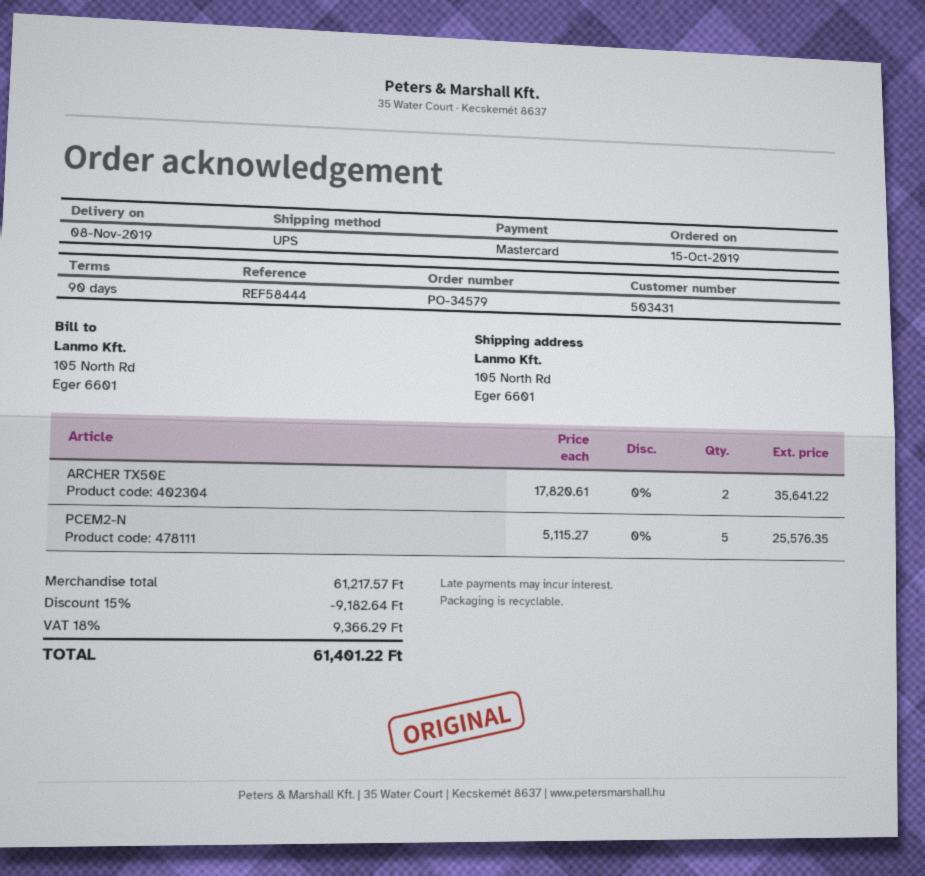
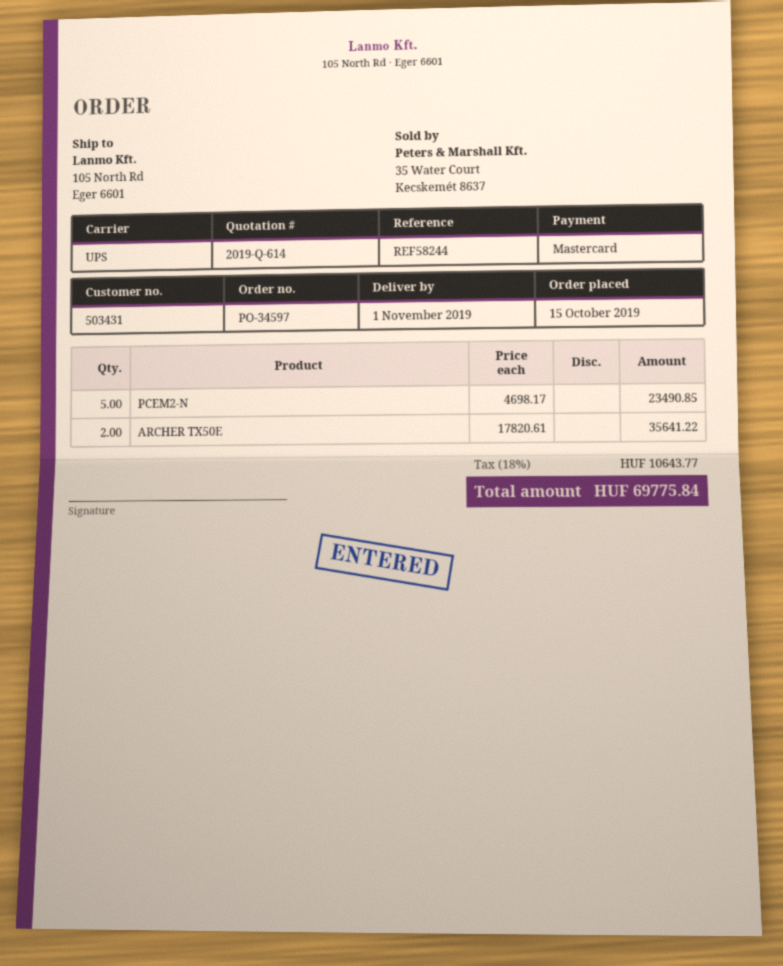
order number: PO-34579 -> PO-34597
delivery date: 2019-11-08 -> 2019-11-01
reference: REF58444 -> REF58244
PCEM2-N: 5 x 5115.27 = 25576.35 -> 5 x 4698.17 = 23490.85
discount: 15% = 9182.64 -> none
tax: 18% = 9366.29 -> 18% = 10643.77
total: 61401.22 -> 69775.84

